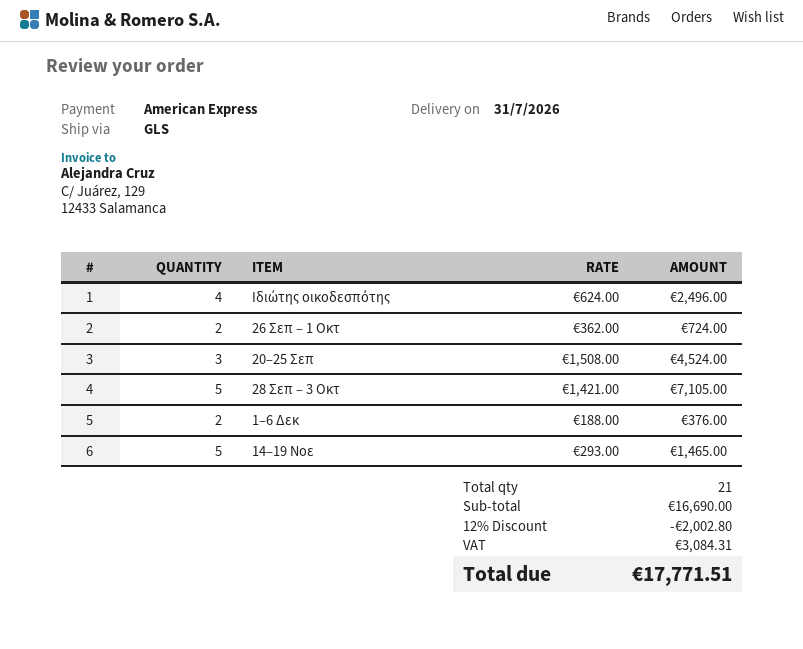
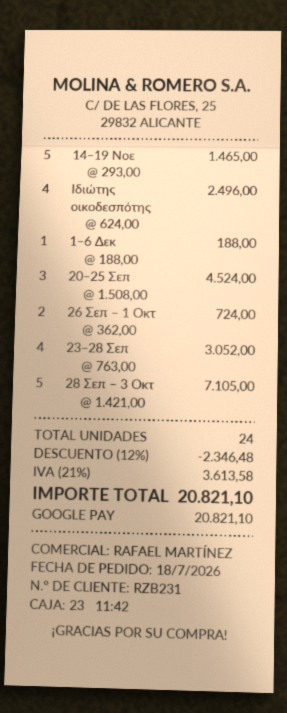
payment method: American Express -> Google Pay
1–6 Δεκ: 2 x 188.00 = 376.00 -> 1 x 188.00 = 188.00
23–28 Σεπ: none -> 4 x 763.00 = 3052.00
total quantity: 21 -> 24
discount: 12% = 2002.80 -> 12% = 2346.48
tax: 3084.31 -> 3613.58
total: 17771.51 -> 20821.10

